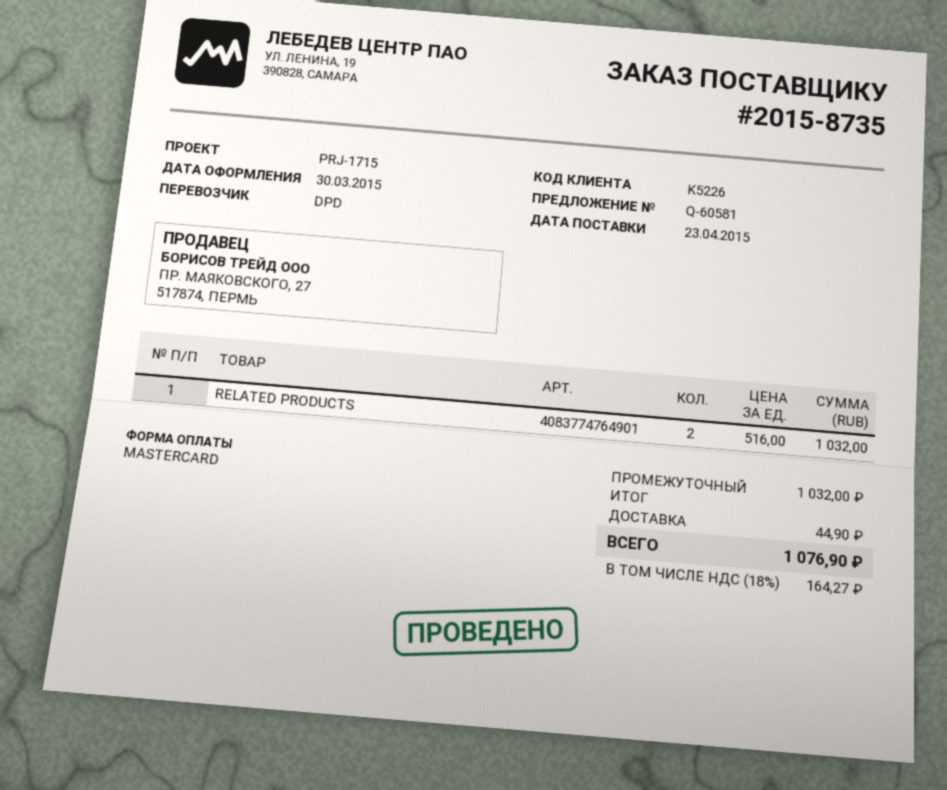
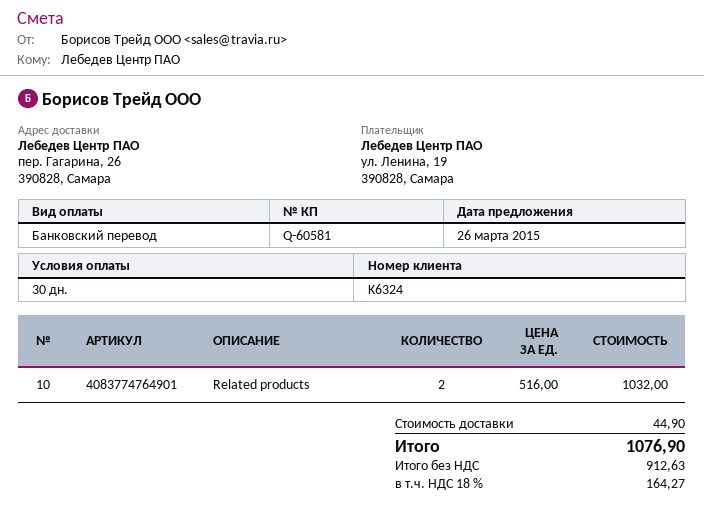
customer number: K5226 -> K6324
payment method: Mastercard -> bank transfer

